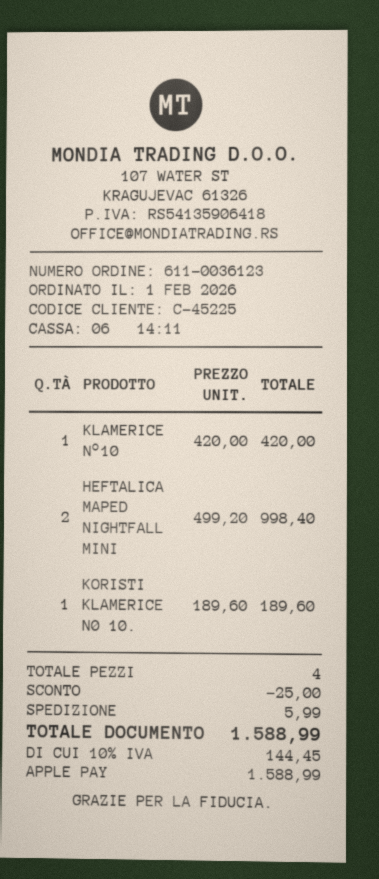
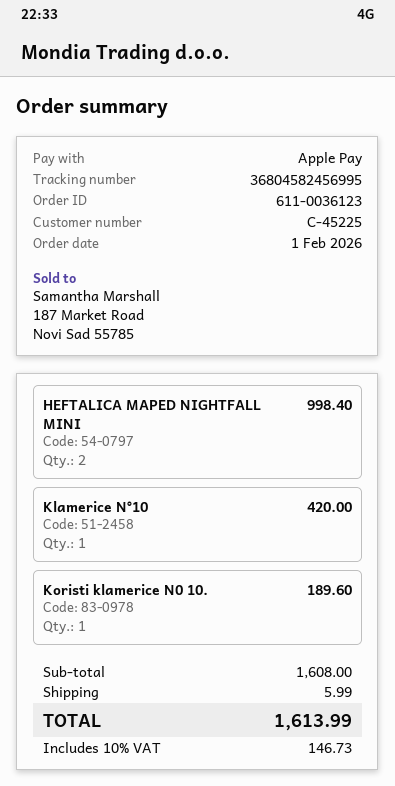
discount: 25.00 -> none
tax: 10% = 144.45 -> 10% = 146.73
total: 1588.99 -> 1613.99

